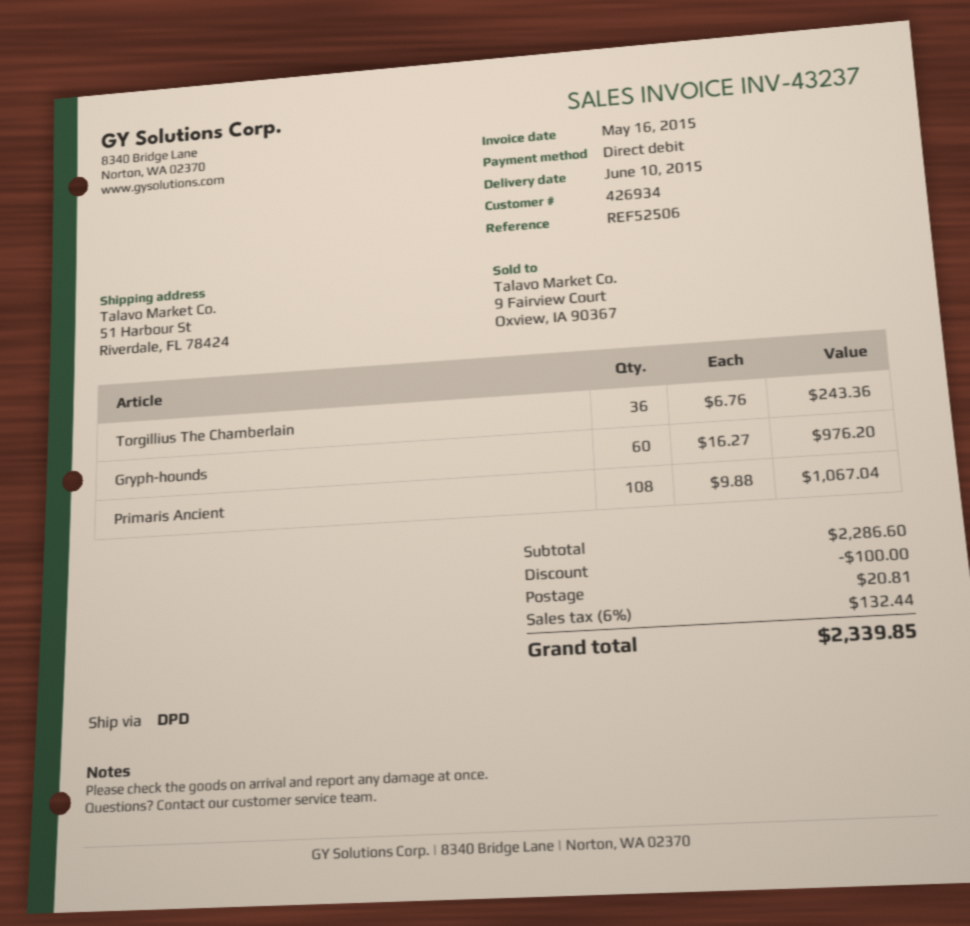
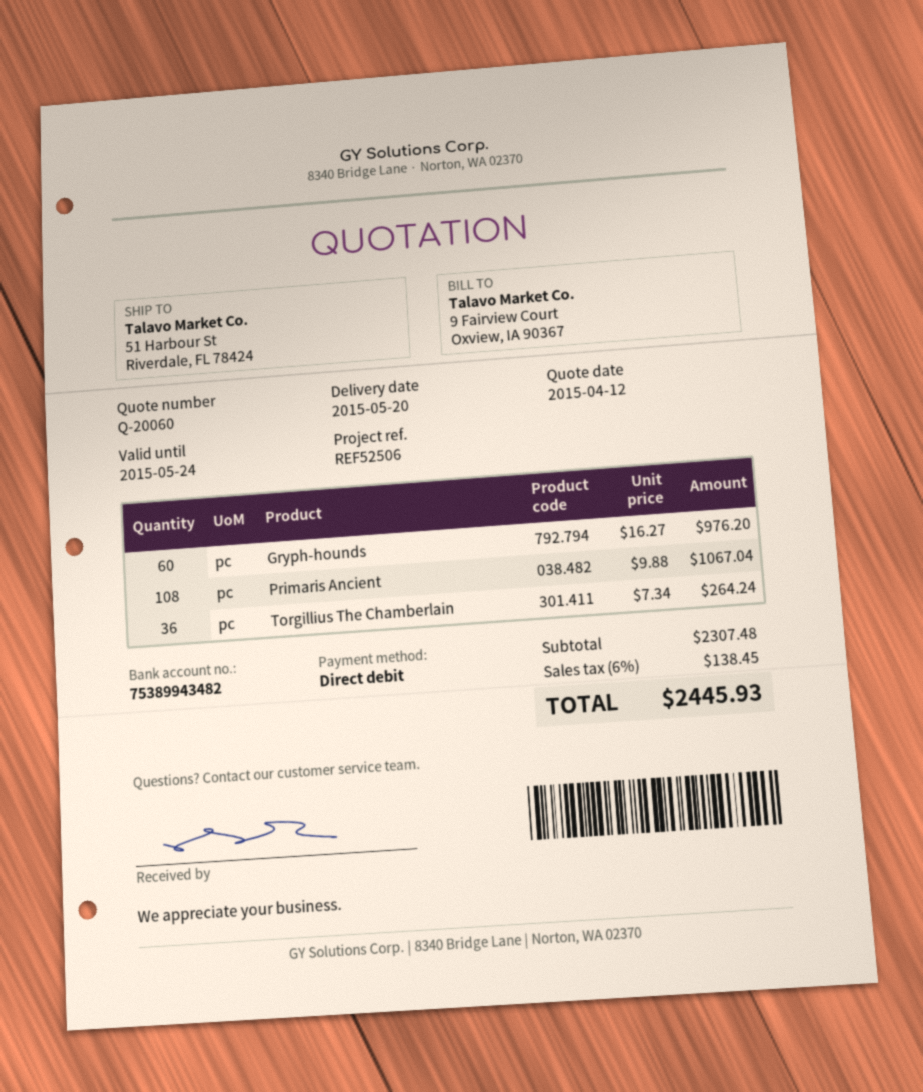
delivery date: 2015-06-10 -> 2015-05-20
Torgillius The Chamberlain: 36 x 6.76 = 243.36 -> 36 x 7.34 = 264.24
subtotal: 2286.60 -> 2307.48
discount: 100.00 -> none
shipping: 20.81 -> none
tax: 6% = 132.44 -> 6% = 138.45
total: 2339.85 -> 2445.93

